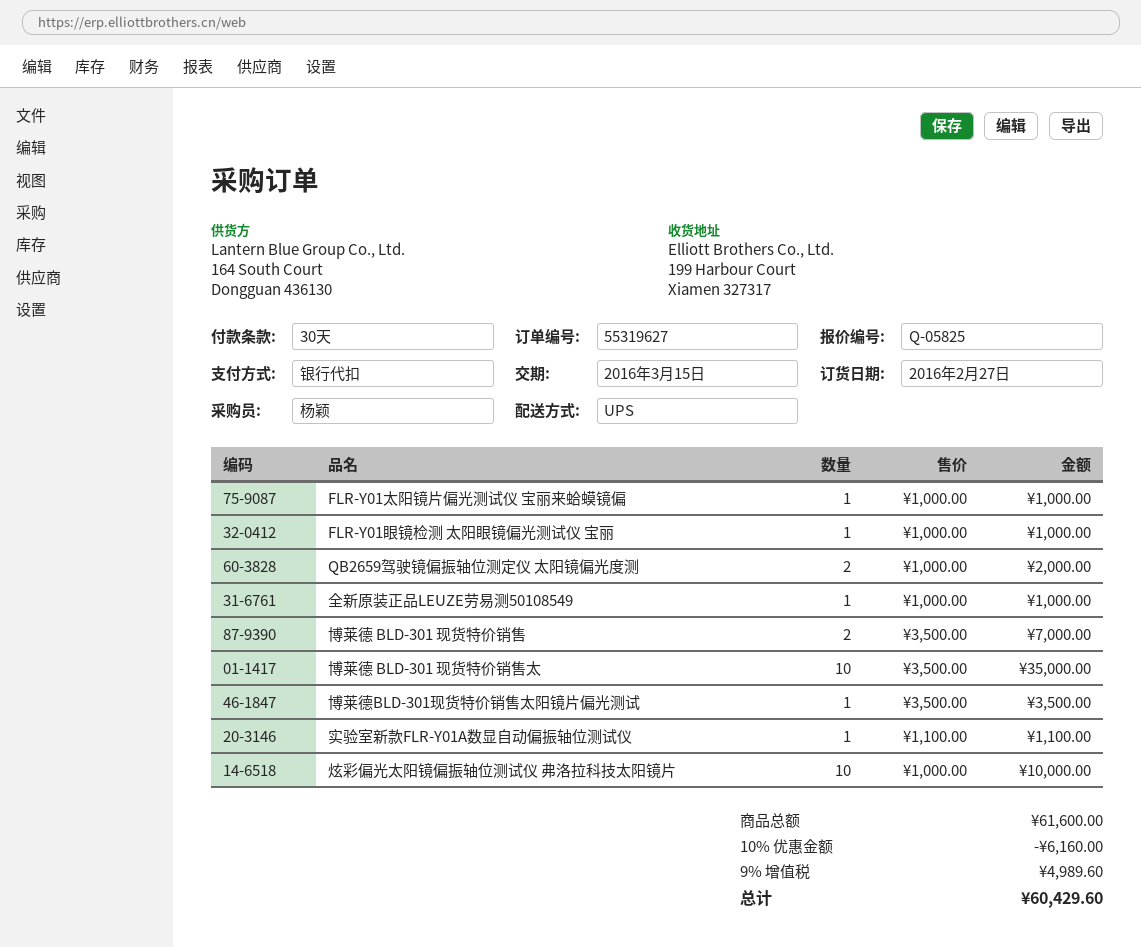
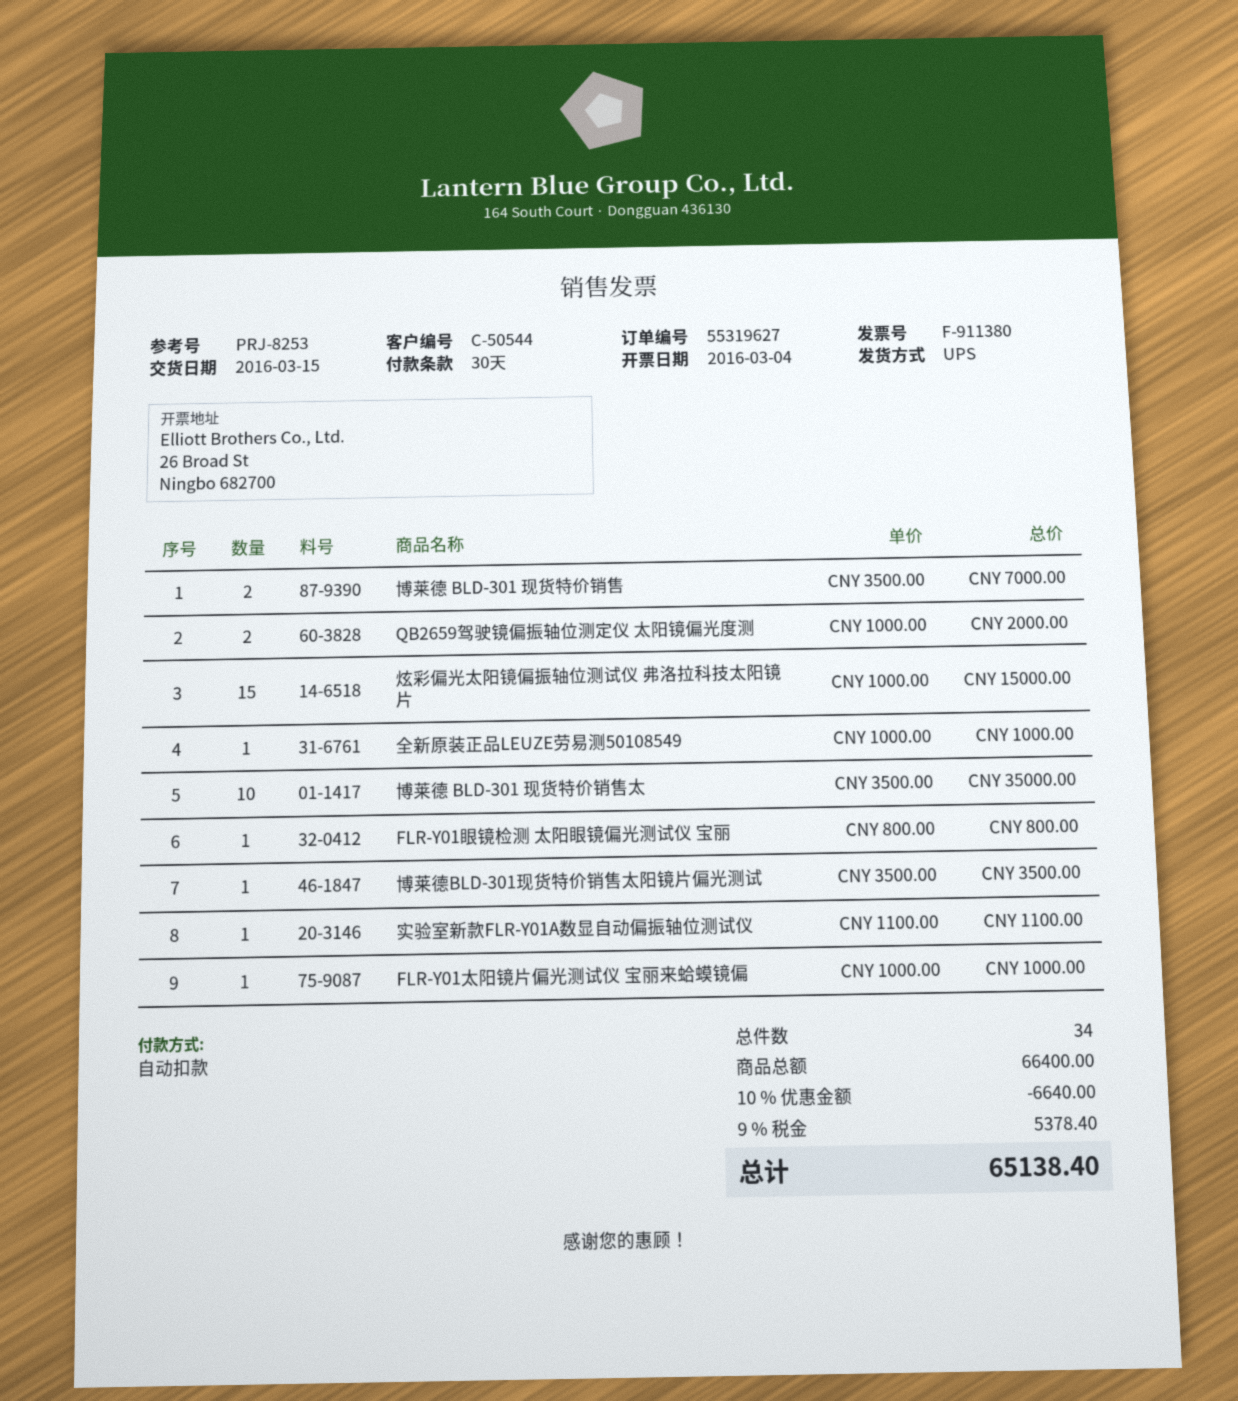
FLR-Y01眼镜检测 太阳眼镜偏光测试仪 宝丽: 1 x 1000.00 = 1000.00 -> 1 x 800.00 = 800.00
炫彩偏光太阳镜偏振轴位测试仪 弗洛拉科技太阳镜片: 10 x 1000.00 = 10000.00 -> 15 x 1000.00 = 15000.00
subtotal: 61600.00 -> 66400.00
discount: 10% = 6160.00 -> 10% = 6640.00
tax: 9% = 4989.60 -> 9% = 5378.40
total: 60429.60 -> 65138.40

